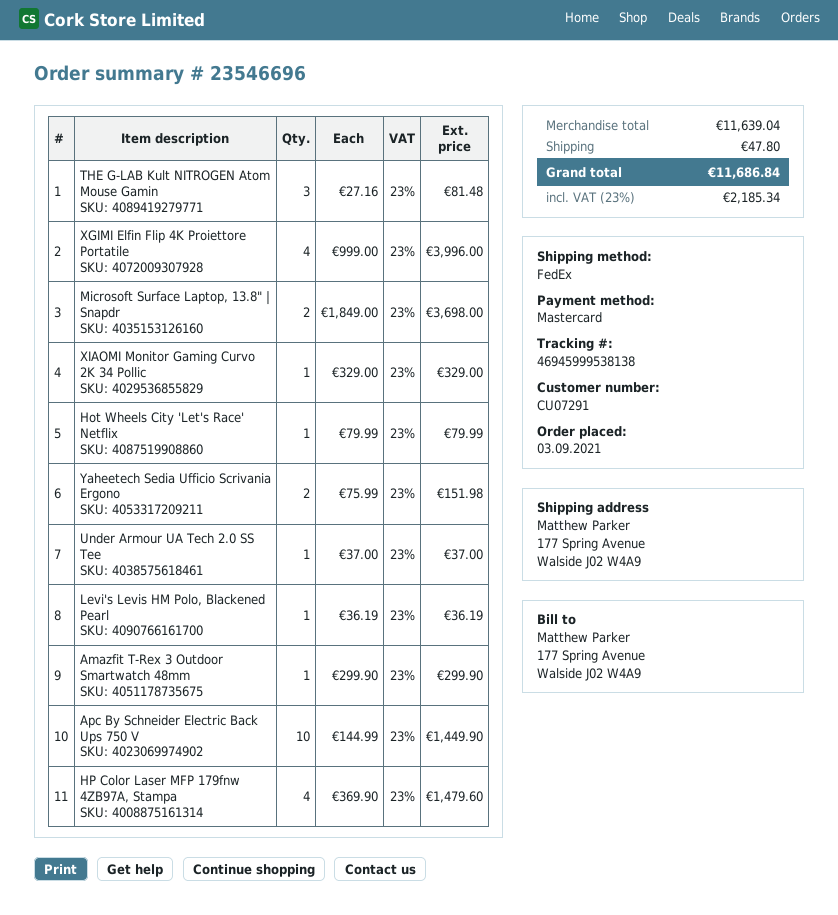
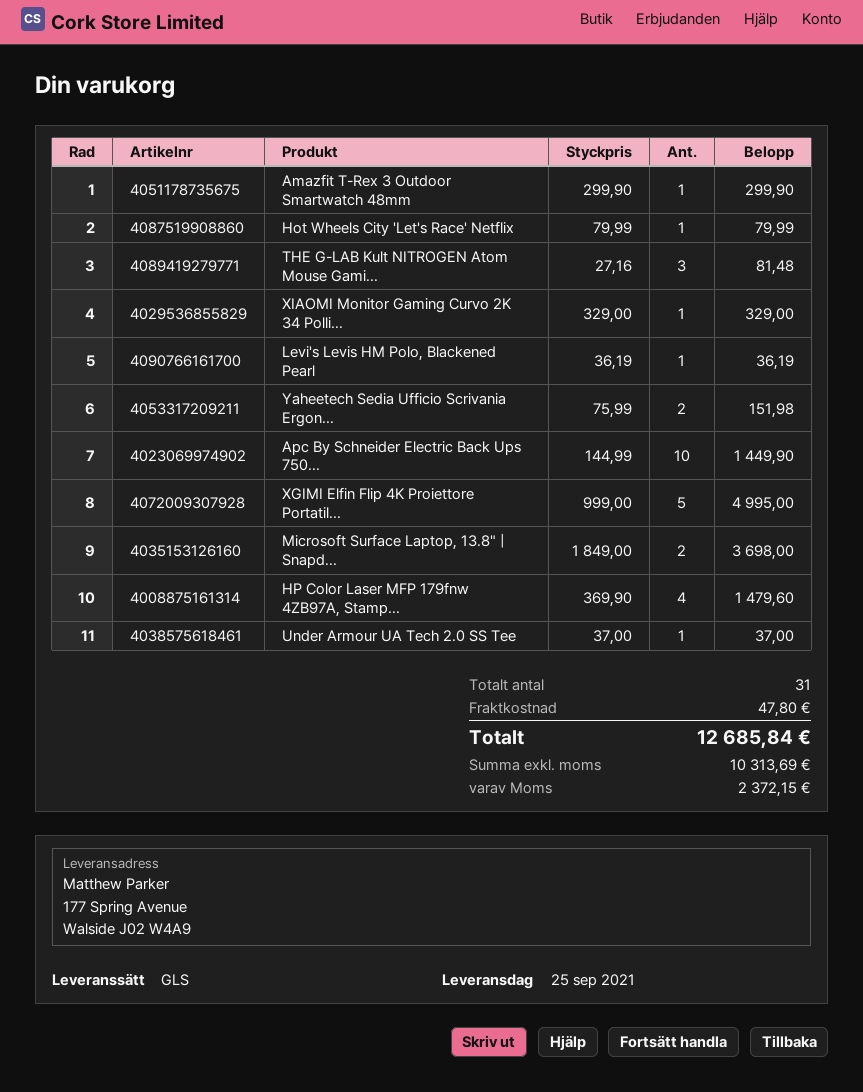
shipping method: FedEx -> GLS
XGIMI Elfin Flip 4K Proiettore Portatile: 4 x 999.00 = 3996.00 -> 5 x 999.00 = 4995.00
tax: 2185.34 -> 2372.15
total: 11686.84 -> 12685.84

